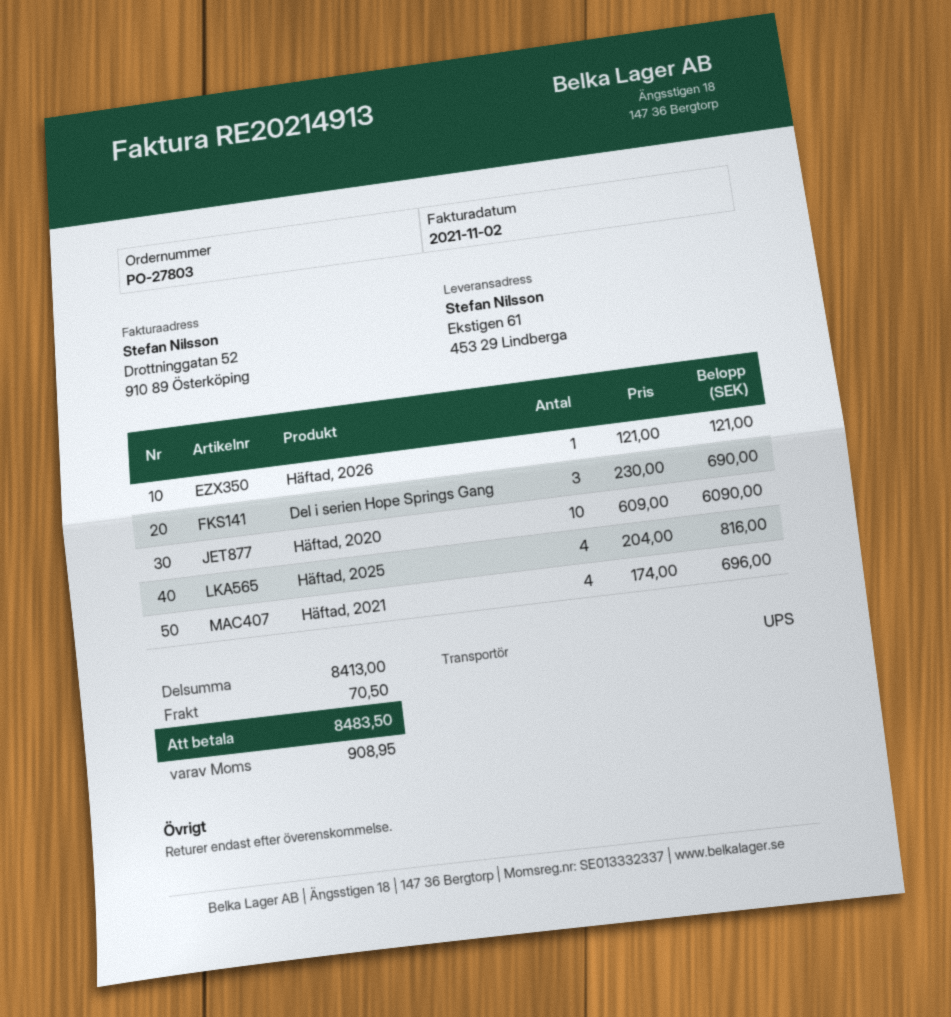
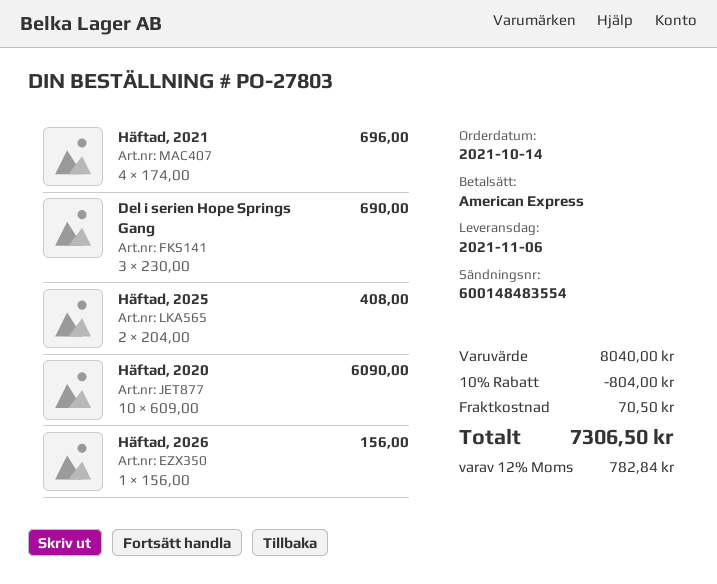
Häftad, 2026: 1 x 121.00 = 121.00 -> 1 x 156.00 = 156.00
Häftad, 2025: 4 x 204.00 = 816.00 -> 2 x 204.00 = 408.00
subtotal: 8413.00 -> 8040.00
discount: none -> 10% = 804.00
tax: 908.95 -> 782.84
total: 8483.50 -> 7306.50

